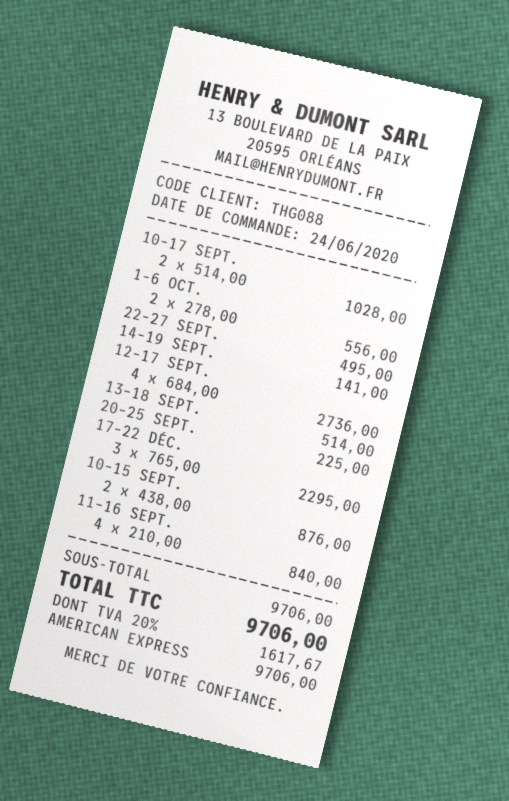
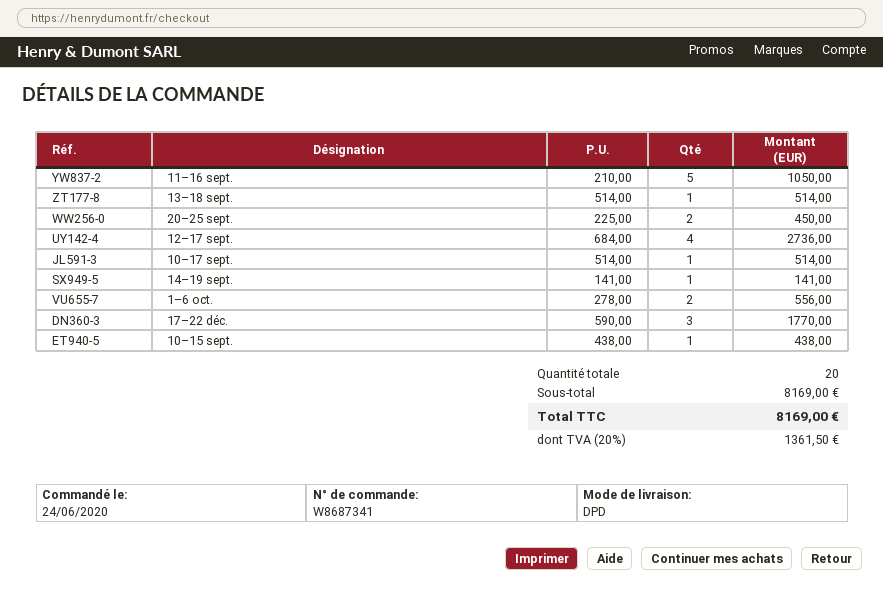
10–17 SEPT.: 2 x 514.00 = 1028.00 -> 1 x 514.00 = 514.00
22–27 SEPT.: 1 x 495.00 = 495.00 -> none
20–25 SEPT.: 1 x 225.00 = 225.00 -> 2 x 225.00 = 450.00
17–22 DÉC.: 3 x 765.00 = 2295.00 -> 3 x 590.00 = 1770.00
10–15 SEPT.: 2 x 438.00 = 876.00 -> 1 x 438.00 = 438.00
11–16 SEPT.: 4 x 210.00 = 840.00 -> 5 x 210.00 = 1050.00
subtotal: 9706.00 -> 8169.00
tax: 20% = 1617.67 -> 20% = 1361.50
total: 9706.00 -> 8169.00

